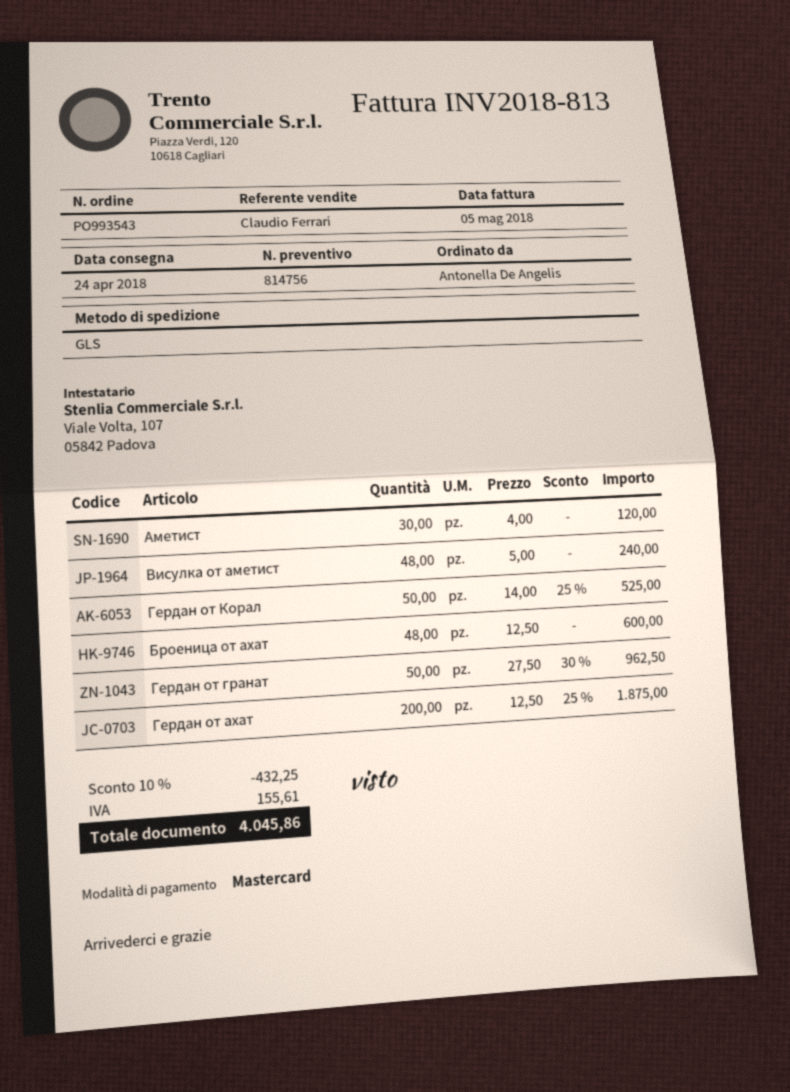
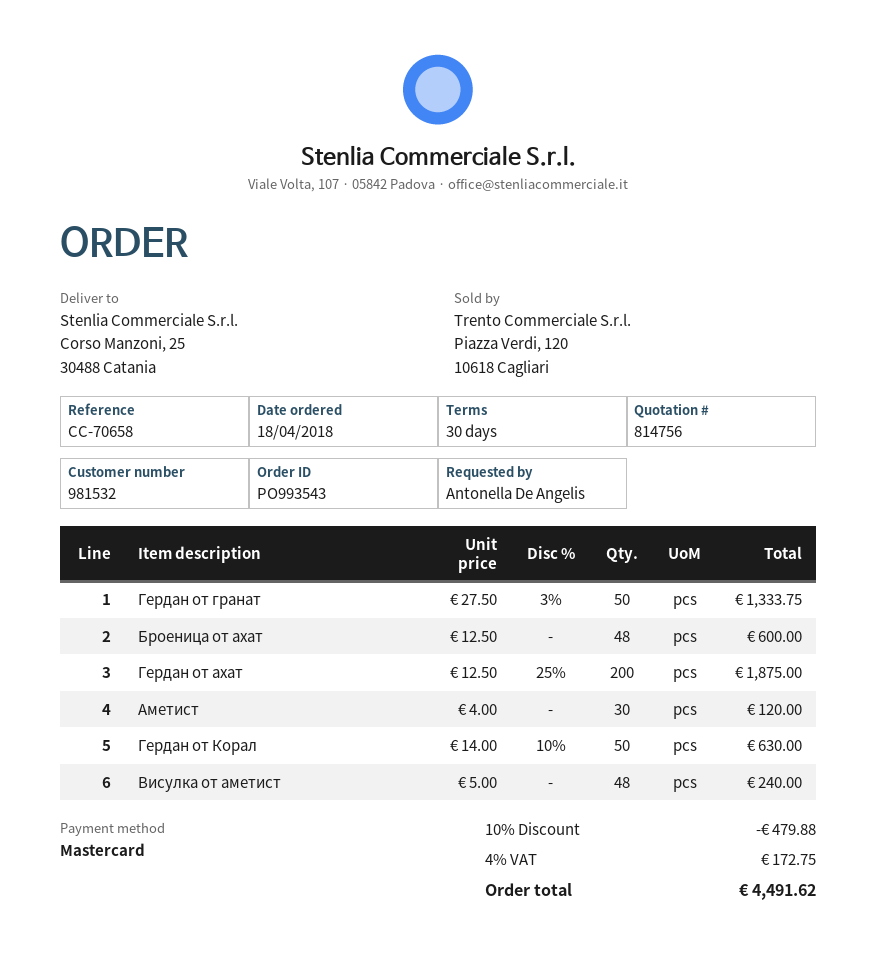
Гердан от Корал: 50 x 14.00 - 25% = 525.00 -> 50 x 14.00 - 10% = 630.00
Гердан от гранат: 50 x 27.50 - 30% = 962.50 -> 50 x 27.50 - 3% = 1333.75
discount: 10% = 432.25 -> 10% = 479.88
tax: 155.61 -> 172.75
total: 4045.86 -> 4491.62

